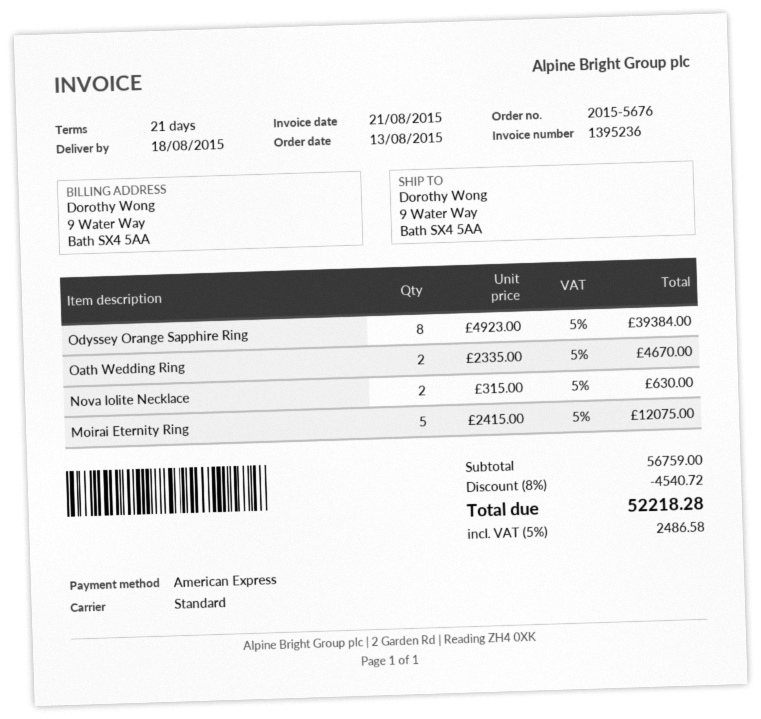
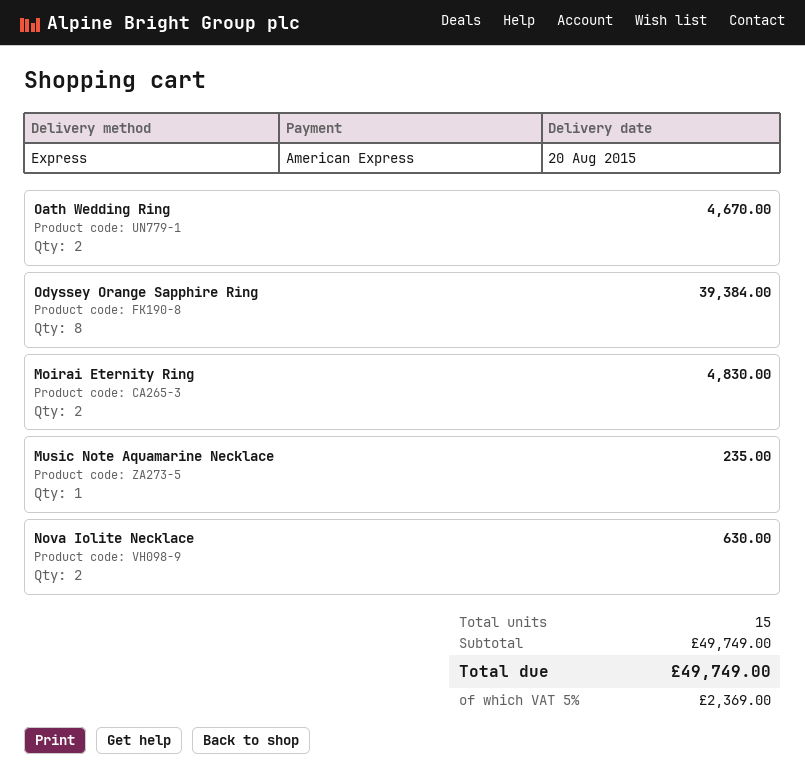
delivery date: 2015-08-18 -> 2015-08-20
shipping method: standard -> express
Moirai Eternity Ring: 5 for 12075.00 -> 2 for 4830.00
Music Note Aquamarine Necklace: none -> 1 for 235.00
subtotal: 56759.00 -> 49749.00
discount: 8% = 4540.72 -> none
tax: 5% = 2486.58 -> 5% = 2369.00
total: 52218.28 -> 49749.00

